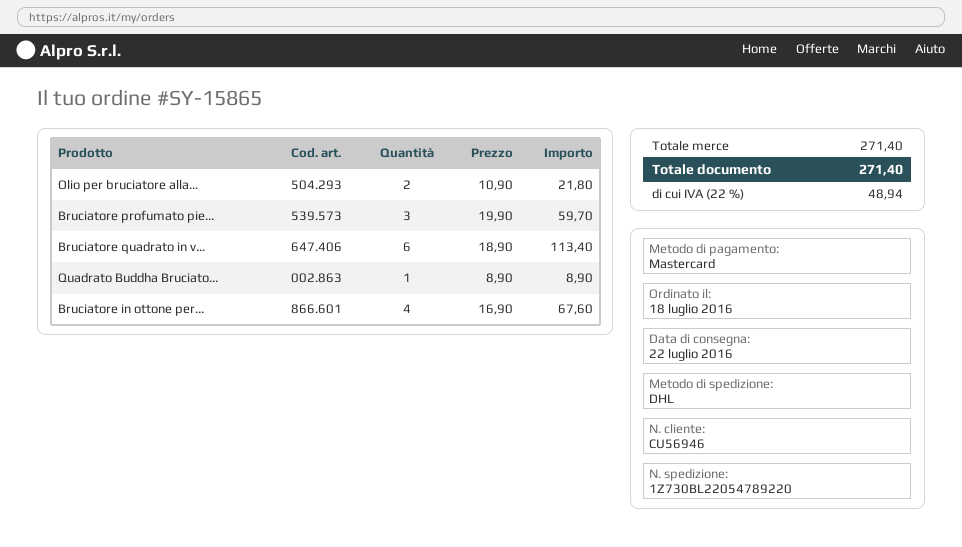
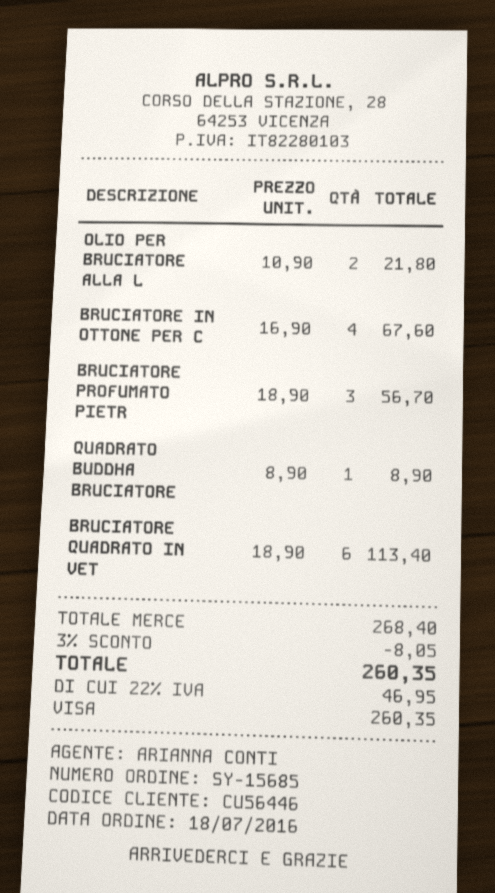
order number: SY-15865 -> SY-15685
customer number: CU56946 -> CU56446
payment method: Mastercard -> Visa
Bruciatore profumato pie...: 3 x 19.90 = 59.70 -> 3 x 18.90 = 56.70
subtotal: 271.40 -> 268.40
discount: none -> 3% = 8.05
tax: 22% = 48.94 -> 22% = 46.95
total: 271.40 -> 260.35

